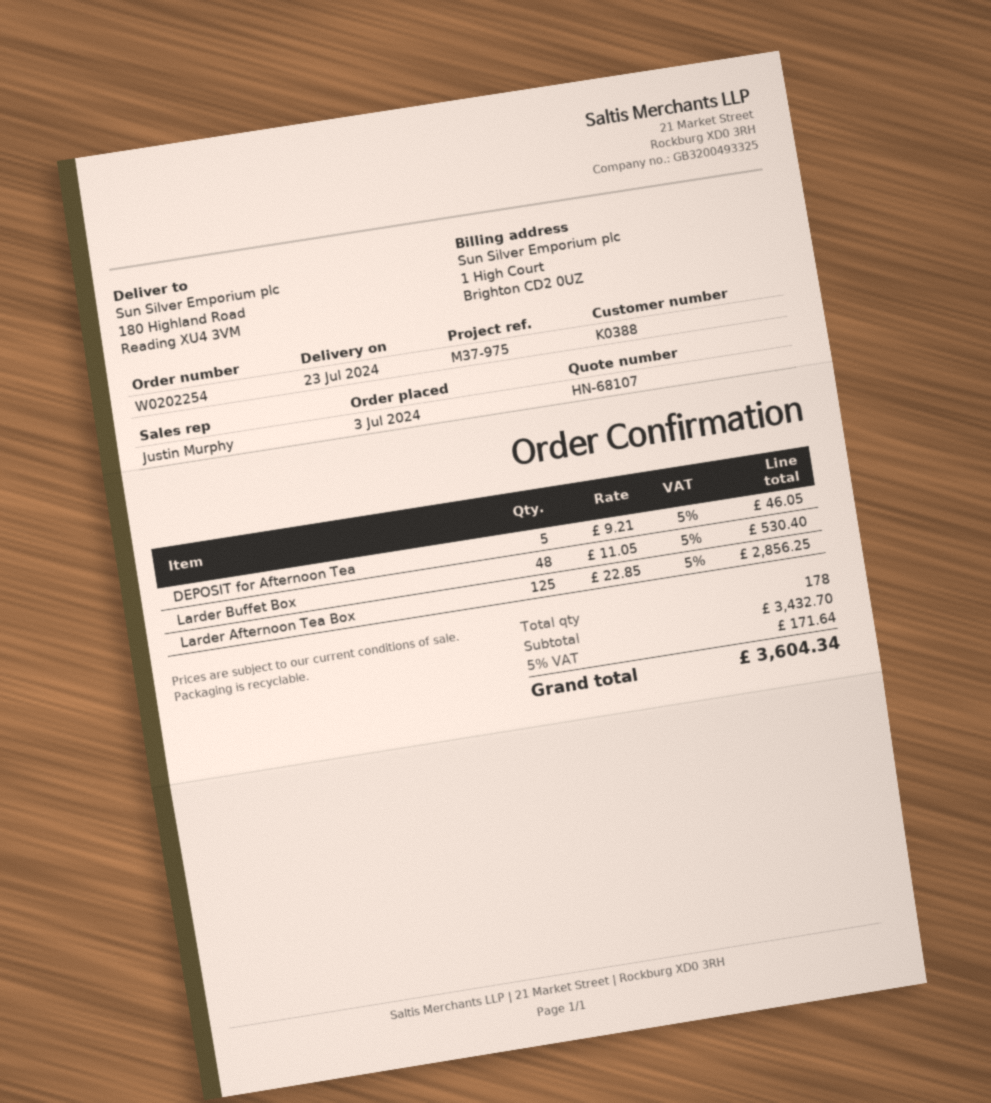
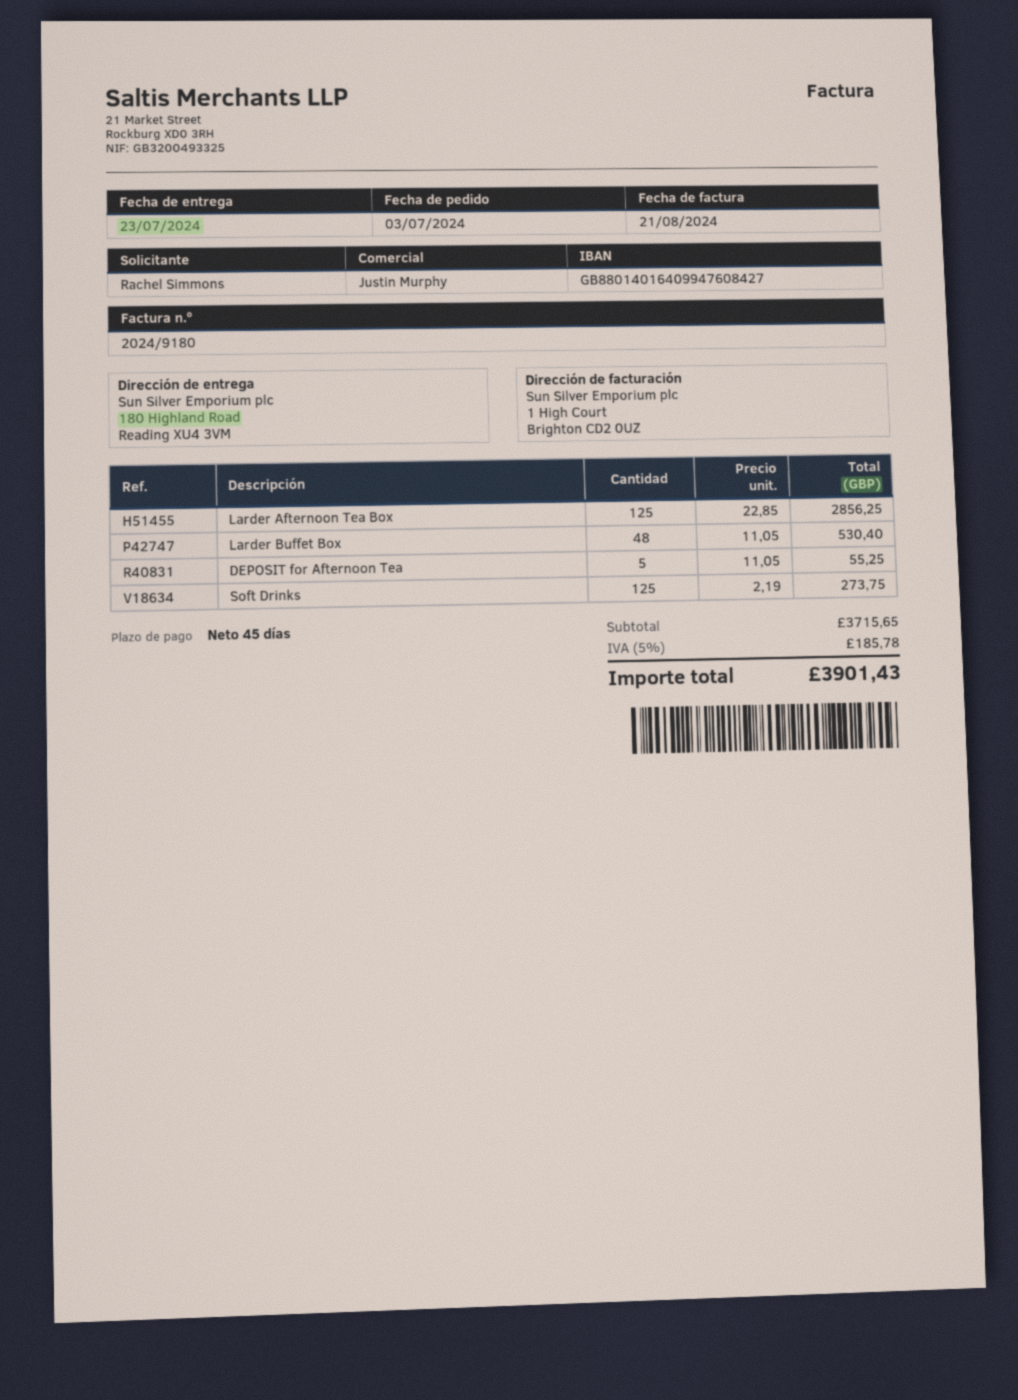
DEPOSIT for Afternoon Tea: 5 x 9.21 = 46.05 -> 5 x 11.05 = 55.25
Soft Drinks: none -> 125 x 2.19 = 273.75
subtotal: 3432.70 -> 3715.65
tax: 5% = 171.64 -> 5% = 185.78
total: 3604.34 -> 3901.43

